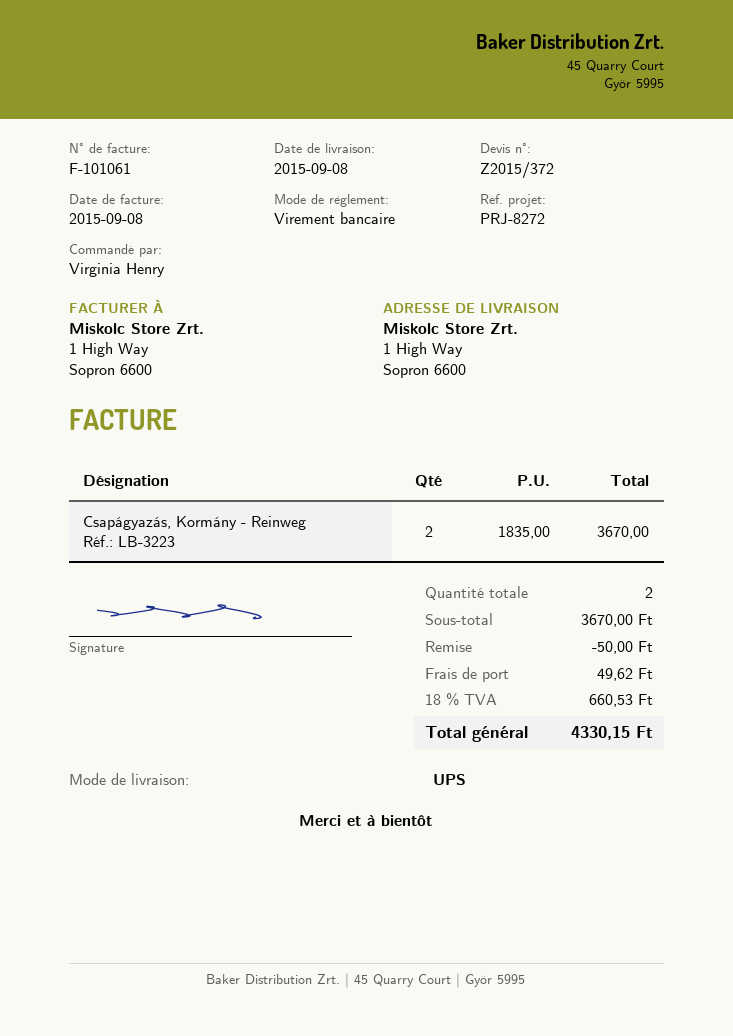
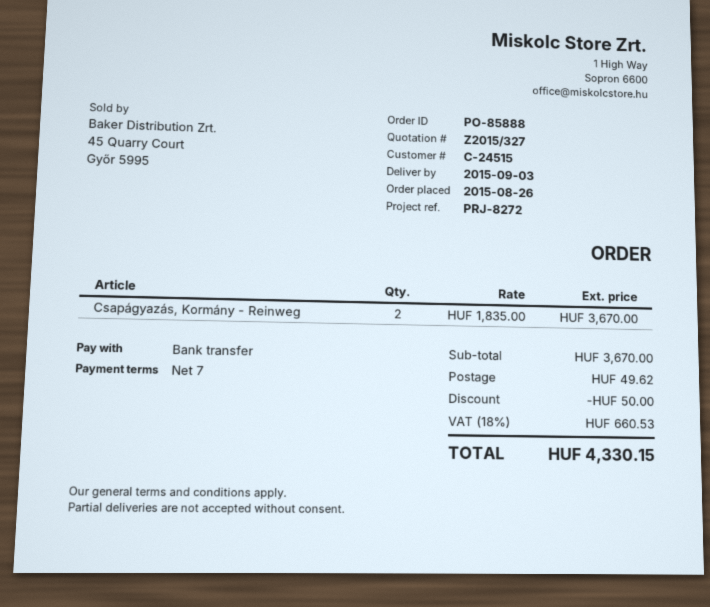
quote number: Z2015/372 -> Z2015/327
delivery date: 2015-09-08 -> 2015-09-03

